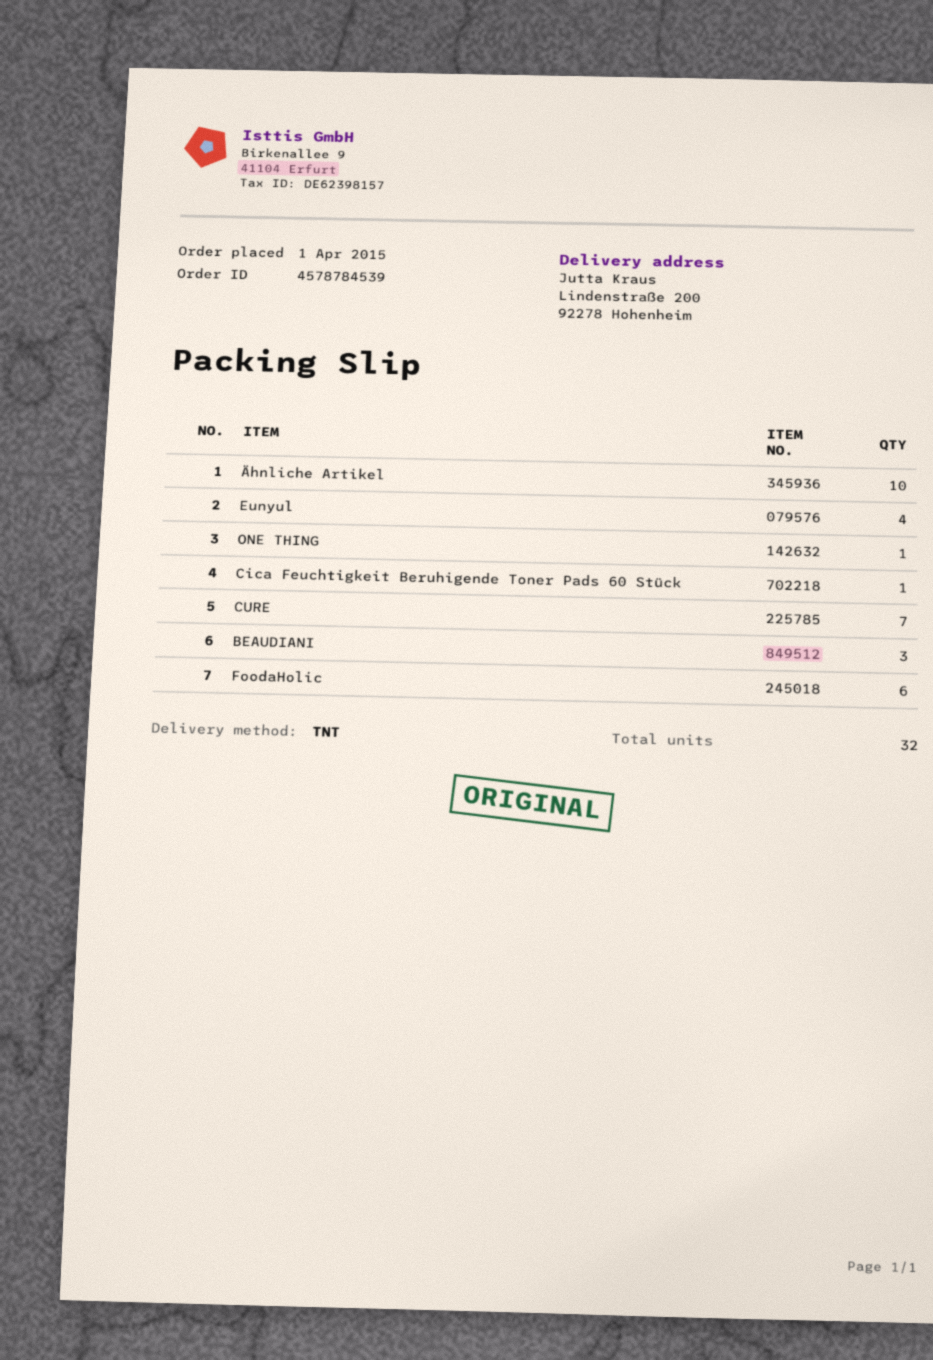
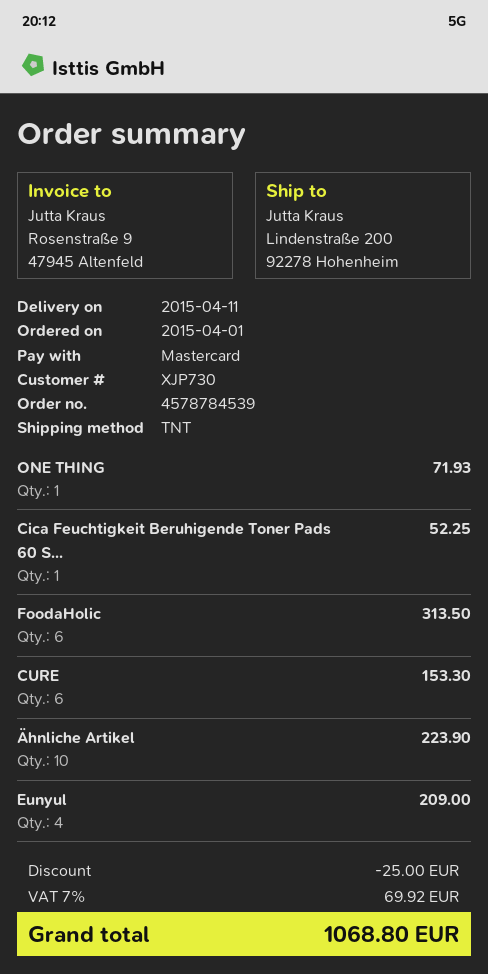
CURE: 7 -> 6
BEAUDIANI: 3 -> none

